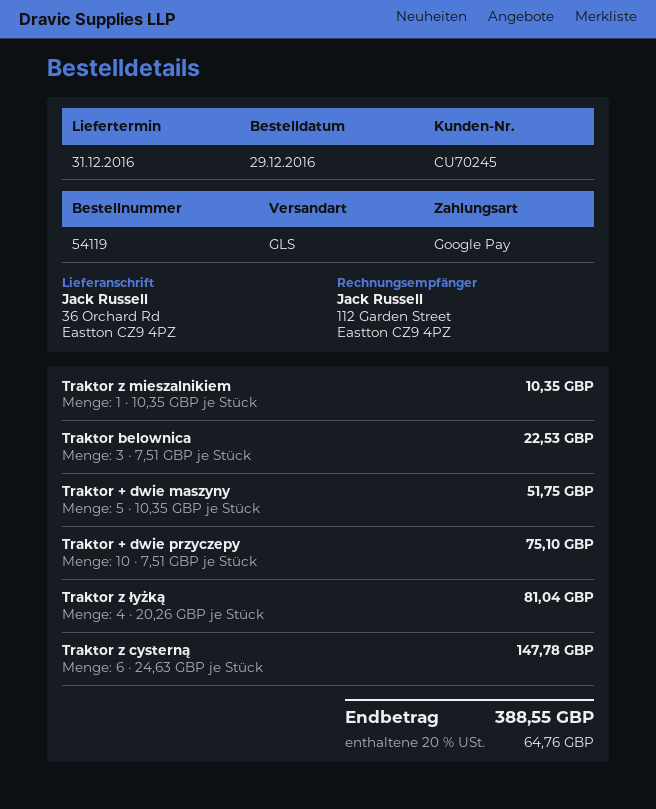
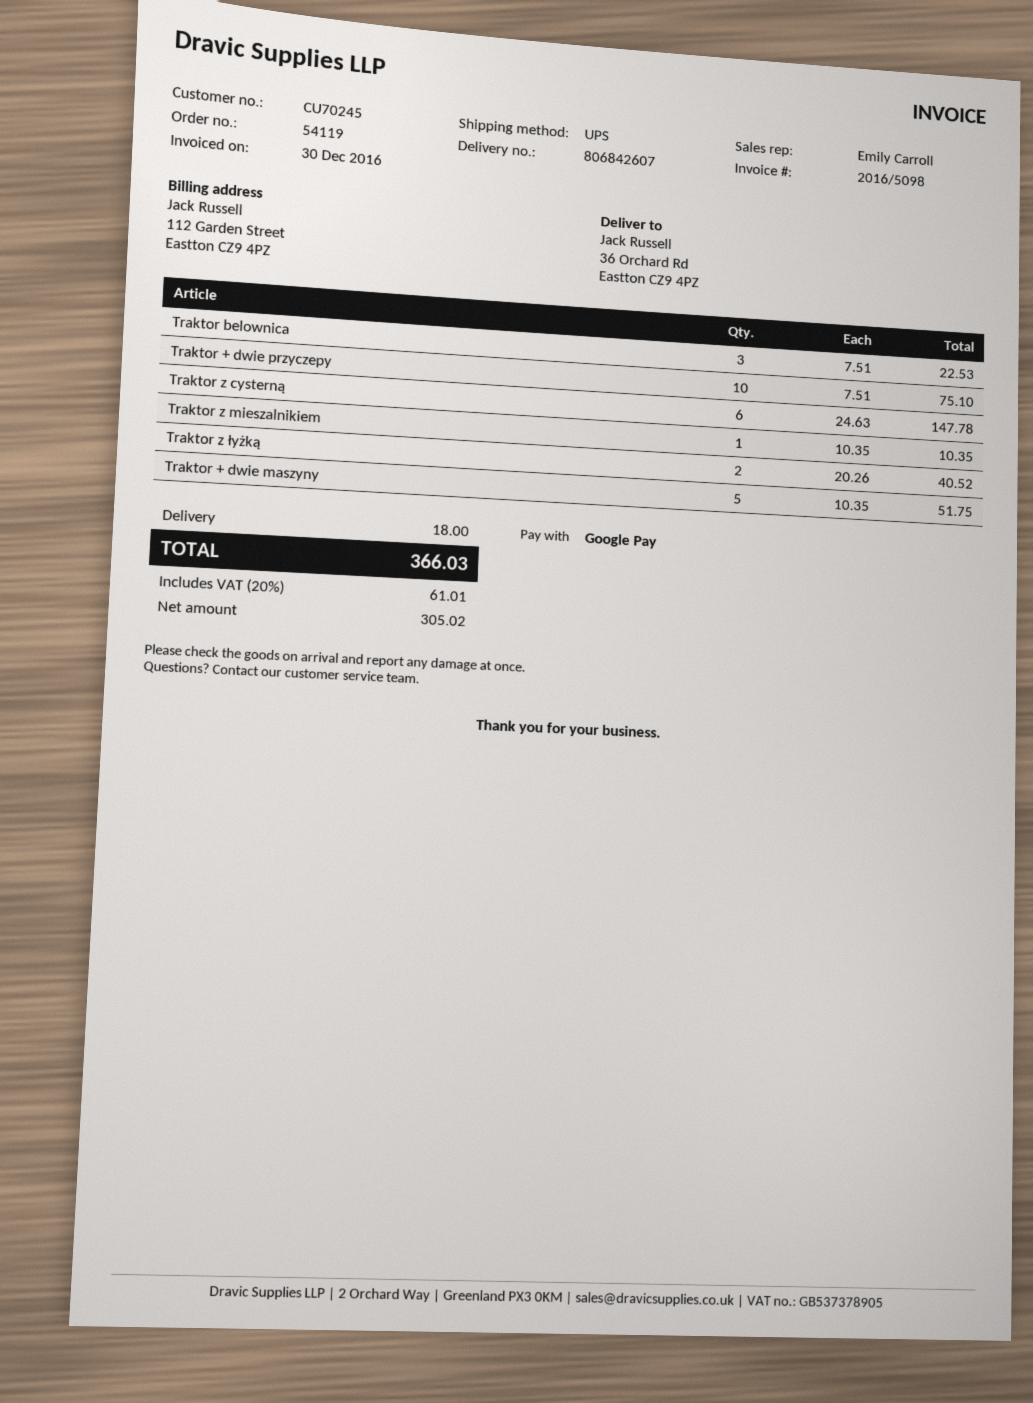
shipping method: GLS -> UPS
Traktor z łyżką: 4 x 20.26 = 81.04 -> 2 x 20.26 = 40.52
shipping: none -> 18.00
tax: 20% = 64.76 -> 20% = 61.01
total: 388.55 -> 366.03

